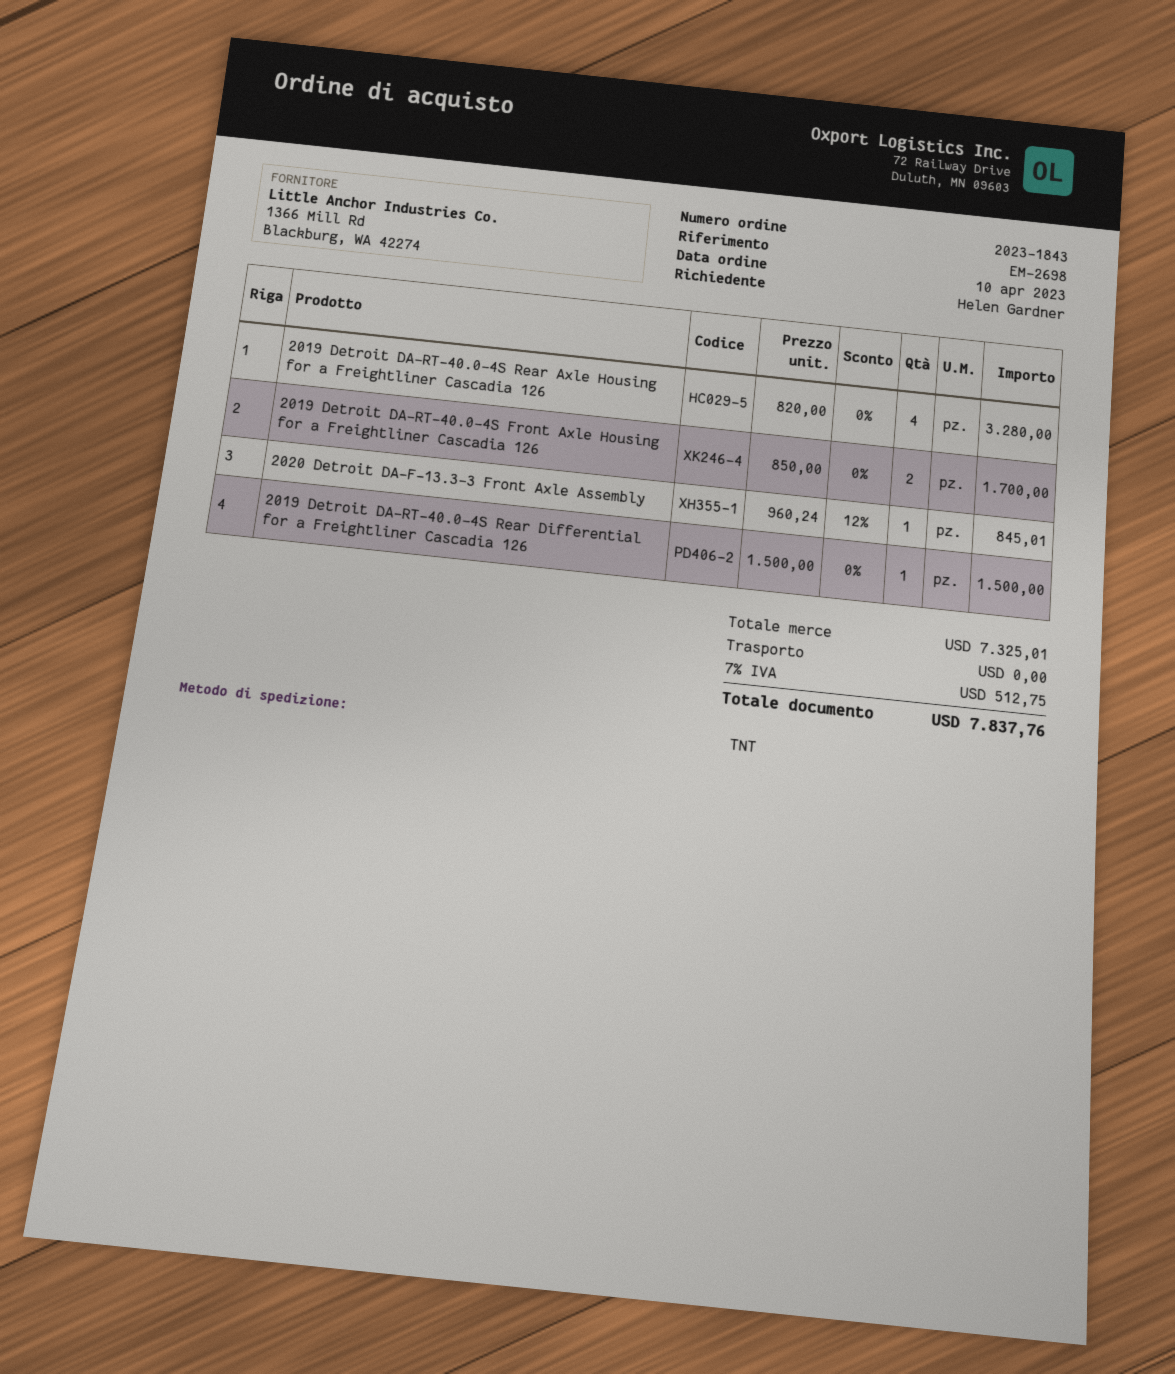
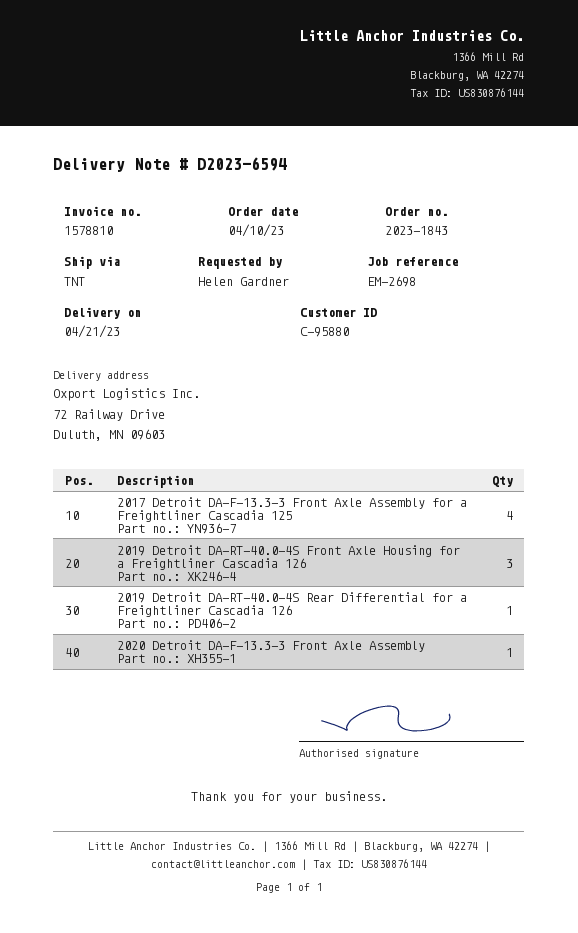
2019 Detroit DA-RT-40.0-4S Rear Axle Housing for a Freightliner Cascadia 126: 4 -> none
2019 Detroit DA-RT-40.0-4S Front Axle Housing for a Freightliner Cascadia 126: 2 -> 3
2017 Detroit DA-F-13.3-3 Front Axle Assembly for a Freightliner Cascadia 125: none -> 4

